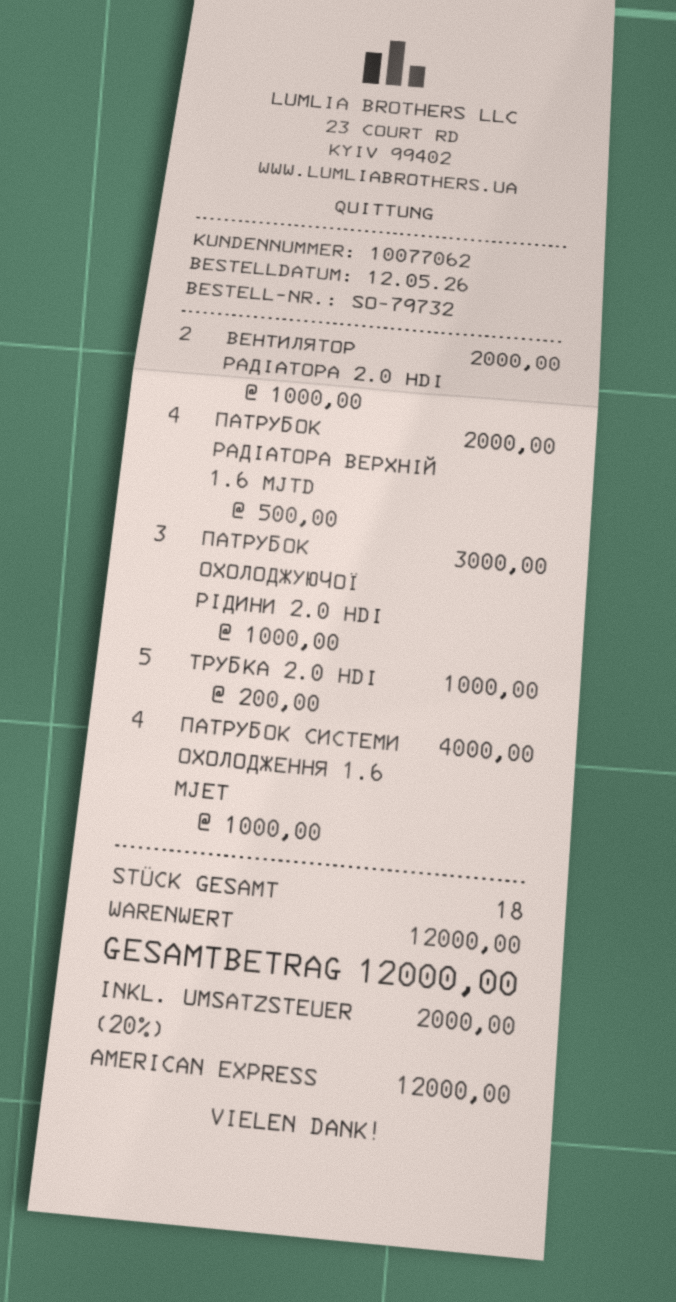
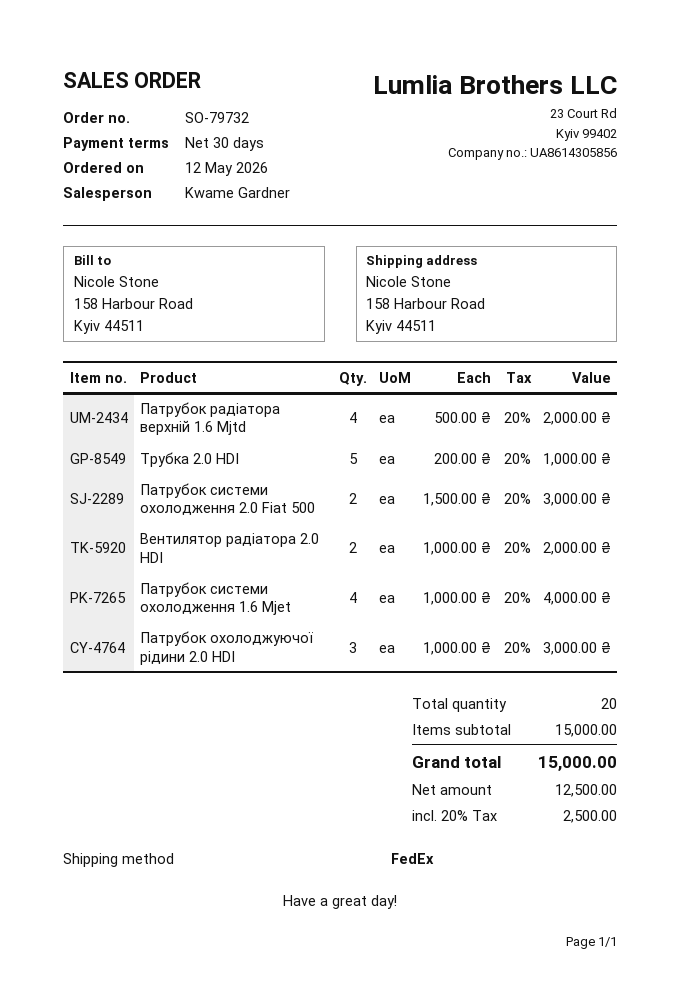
Патрубок системи охолодження 2.0 Fiat 500: none -> 2 x 1500.00 = 3000.00
total quantity: 18 -> 20
subtotal: 12000.00 -> 15000.00
tax: 20% = 2000.00 -> 20% = 2500.00
total: 12000.00 -> 15000.00

